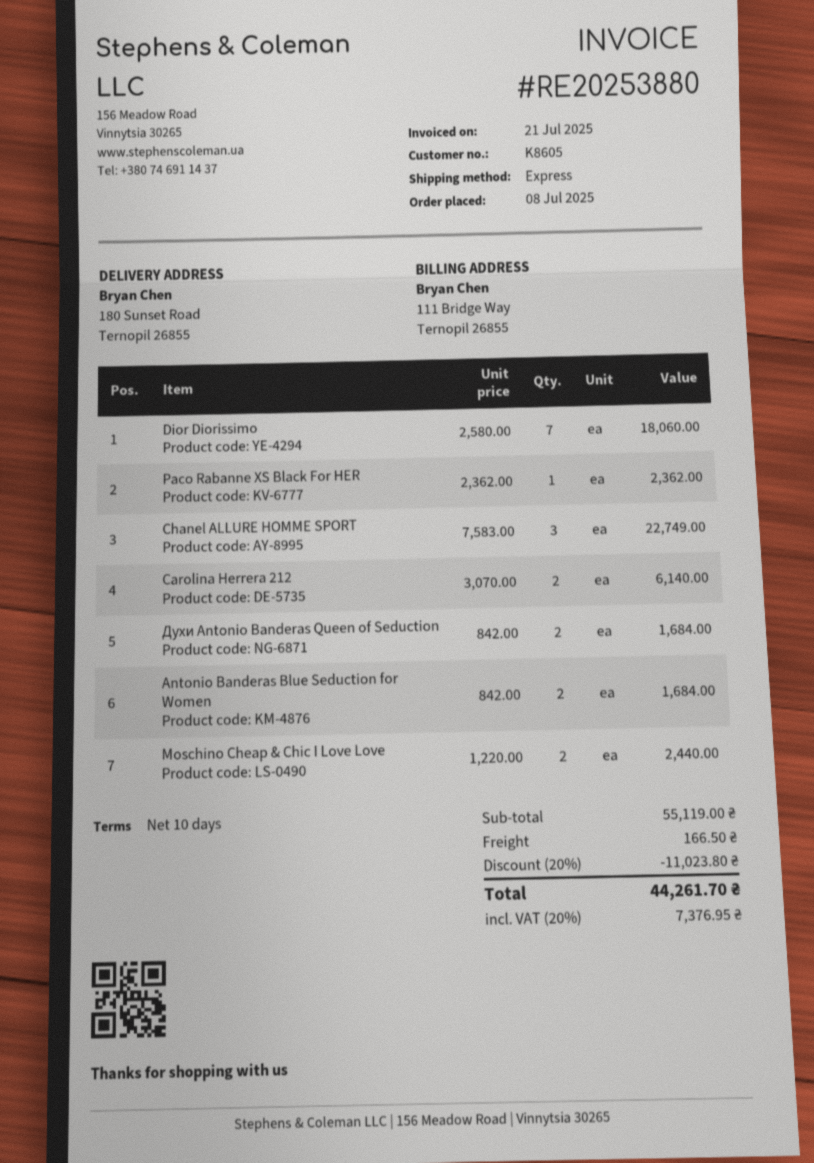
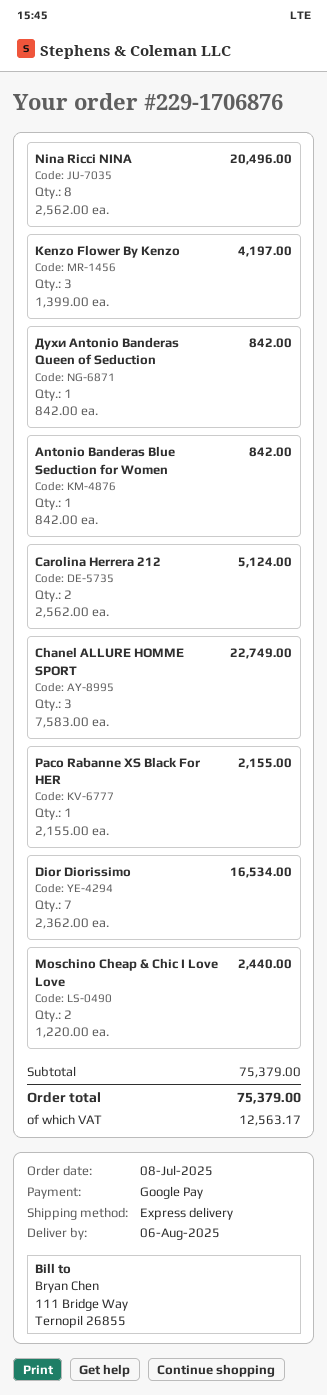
Dior Diorissimo: 7 x 2580.00 = 18060.00 -> 7 x 2362.00 = 16534.00
Paco Rabanne XS Black For HER: 1 x 2362.00 = 2362.00 -> 1 x 2155.00 = 2155.00
Carolina Herrera 212: 2 x 3070.00 = 6140.00 -> 2 x 2562.00 = 5124.00
Духи Antonio Banderas Queen of Seduction: 2 x 842.00 = 1684.00 -> 1 x 842.00 = 842.00
Antonio Banderas Blue Seduction for Women: 2 x 842.00 = 1684.00 -> 1 x 842.00 = 842.00
Nina Ricci NINA: none -> 8 x 2562.00 = 20496.00
Kenzo Flower By Kenzo: none -> 3 x 1399.00 = 4197.00
subtotal: 55119.00 -> 75379.00
discount: 20% = 11023.80 -> none
shipping: 166.50 -> none
tax: 7376.95 -> 12563.17
total: 44261.70 -> 75379.00

